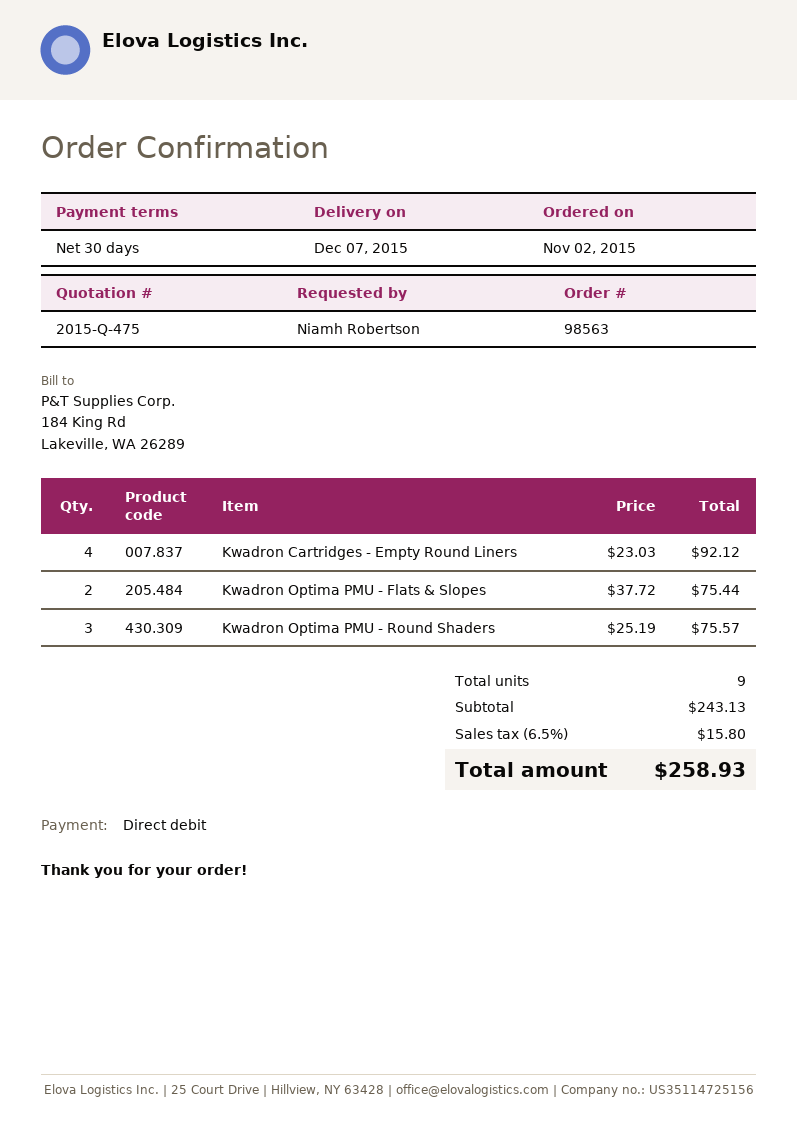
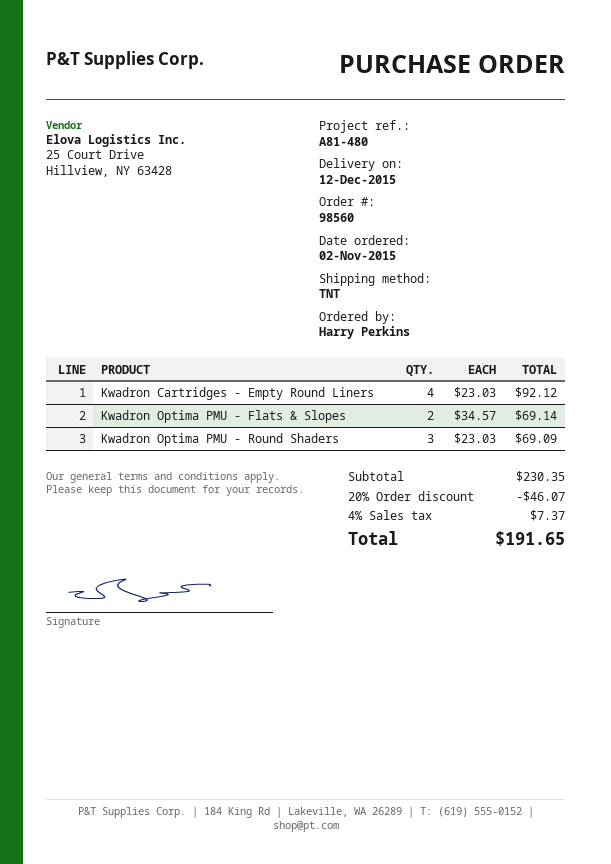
order number: 98563 -> 98560
delivery date: 2015-12-07 -> 2015-12-12
ordered by: Niamh Robertson -> Harry Perkins
Kwadron Optima PMU - Flats & Slopes: 2 x 37.72 = 75.44 -> 2 x 34.57 = 69.14
Kwadron Optima PMU - Round Shaders: 3 x 25.19 = 75.57 -> 3 x 23.03 = 69.09
subtotal: 243.13 -> 230.35
discount: none -> 20% = 46.07
tax: 6.5% = 15.80 -> 4% = 7.37
total: 258.93 -> 191.65

